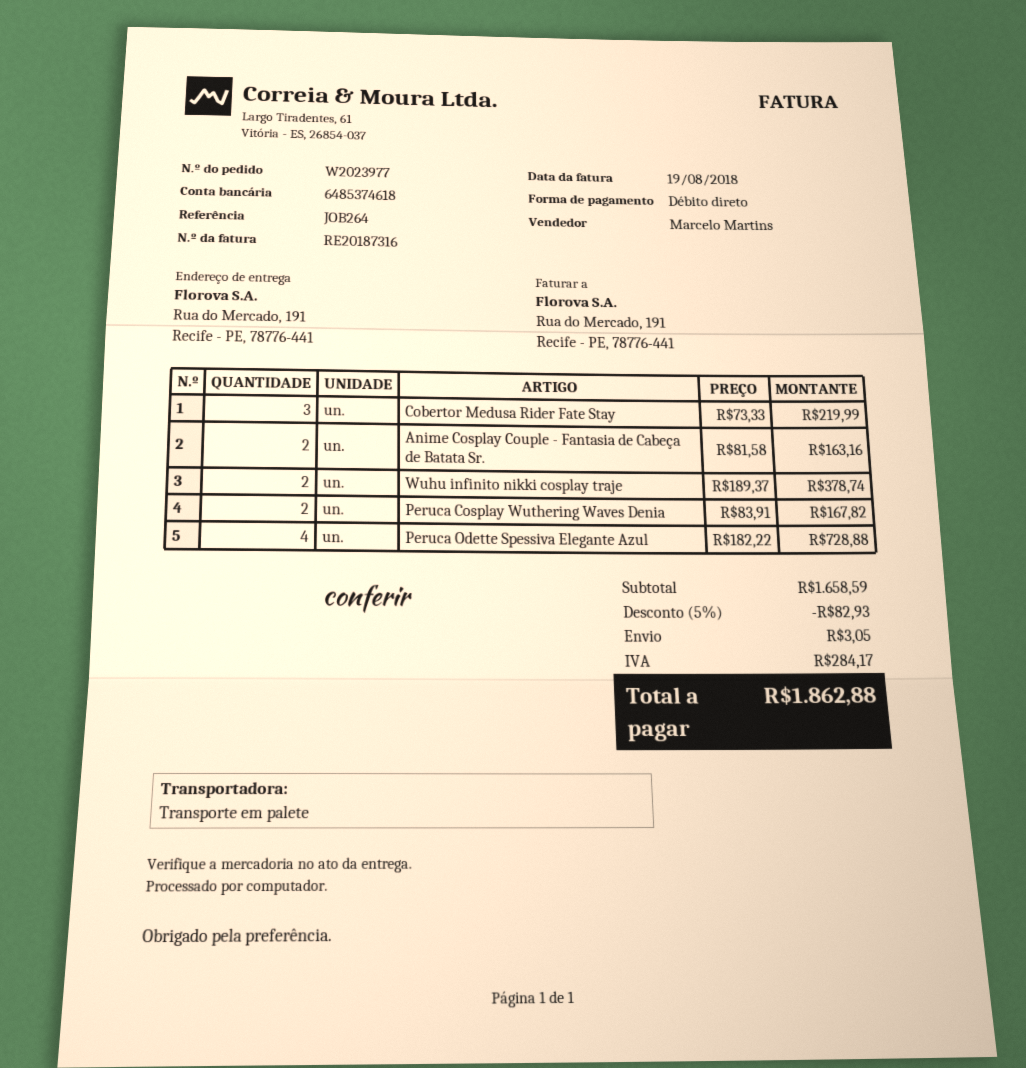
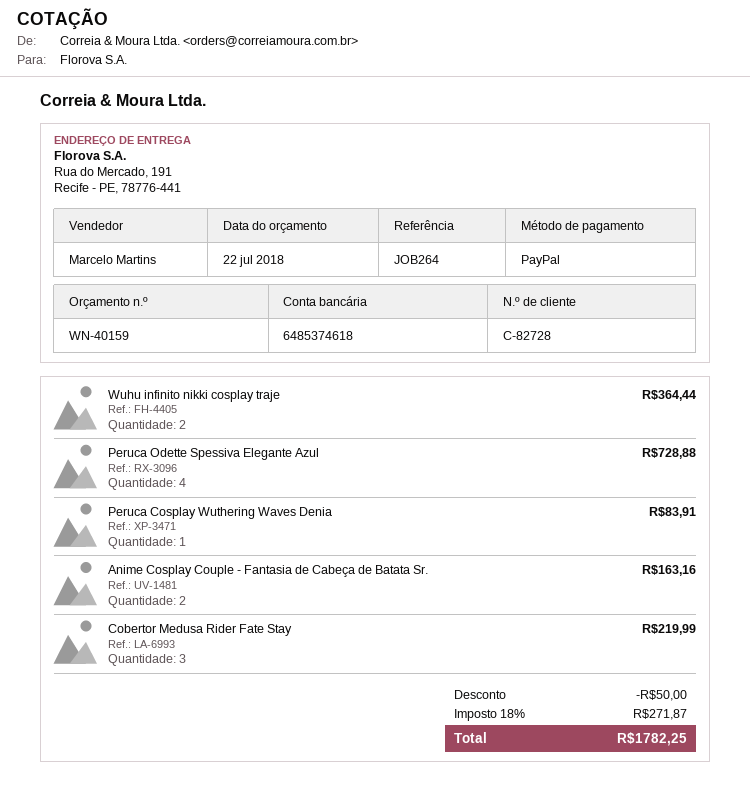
payment method: direct debit -> PayPal
Wuhu infinito nikki cosplay traje: 2 for 378.74 -> 2 for 364.44
Peruca Cosplay Wuthering Waves Denia: 2 for 167.82 -> 1 for 83.91
discount: 82.93 -> 50.00
shipping: 3.05 -> none
tax: 284.17 -> 271.87
total: 1862.88 -> 1782.25

